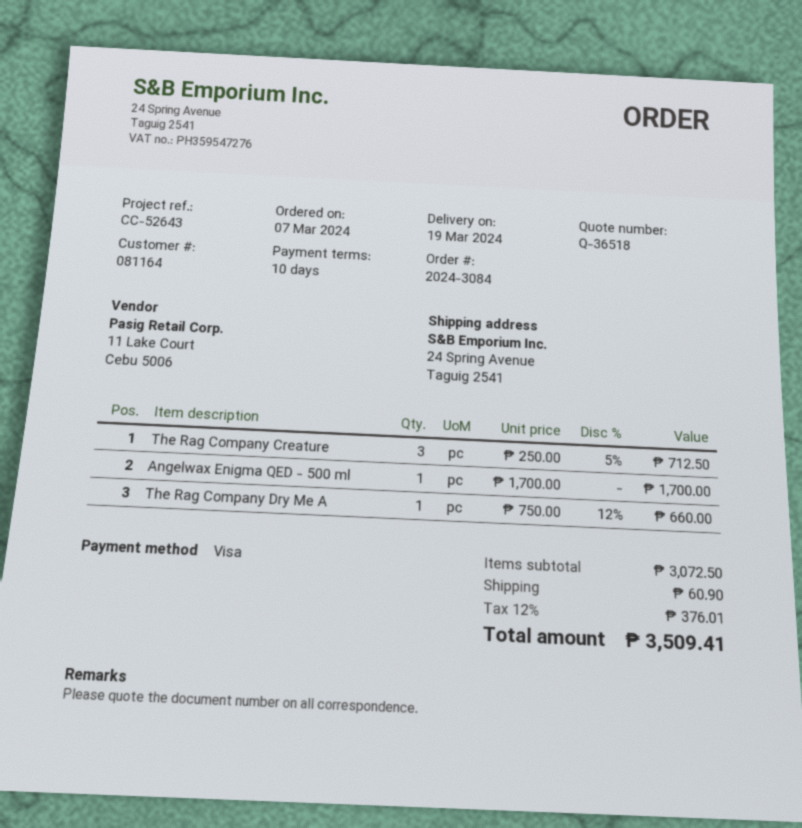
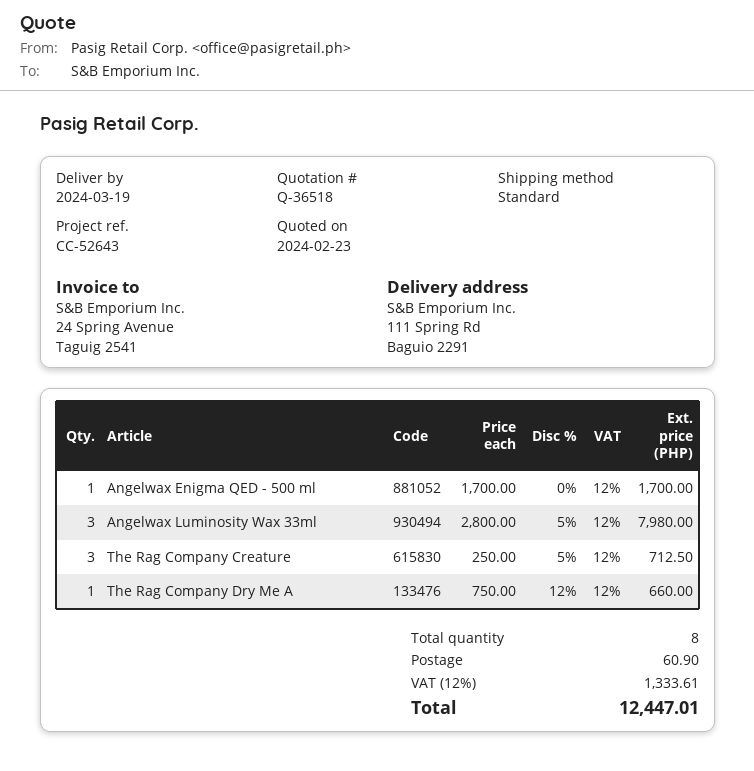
ship to: 24 Spring Avenue, Taguig 2541 -> 111 Spring Rd, Baguio 2291
Angelwax Luminosity Wax 33ml: none -> 3 x 2800.00 - 5% = 7980.00
tax: 12% = 376.01 -> 12% = 1333.61
total: 3509.41 -> 12447.01

